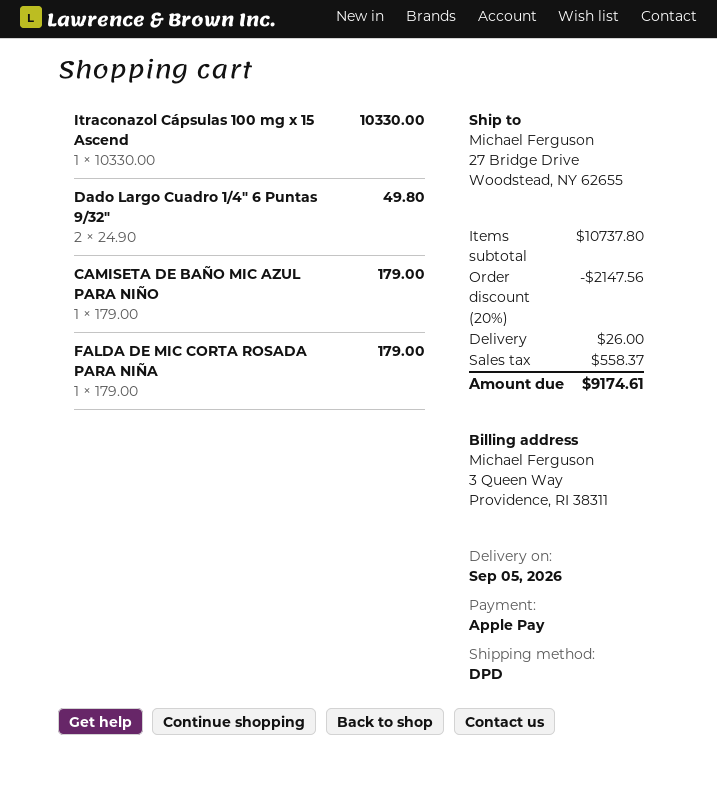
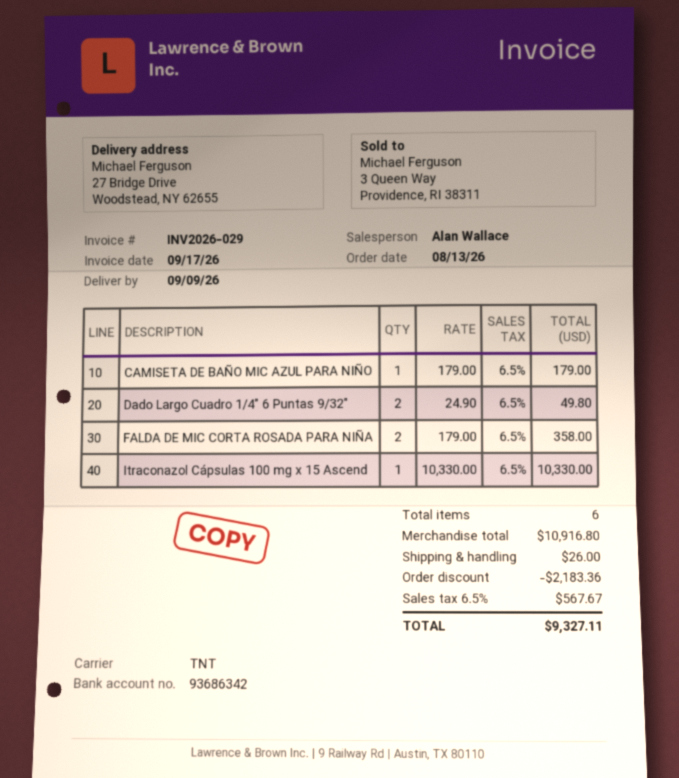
delivery date: 2026-09-05 -> 2026-09-09
shipping method: DPD -> TNT
FALDA DE MIC CORTA ROSADA PARA NIÑA: 1 x 179.00 = 179.00 -> 2 x 179.00 = 358.00
subtotal: 10737.80 -> 10916.80
discount: 2147.56 -> 2183.36
tax: 558.37 -> 567.67
total: 9174.61 -> 9327.11

